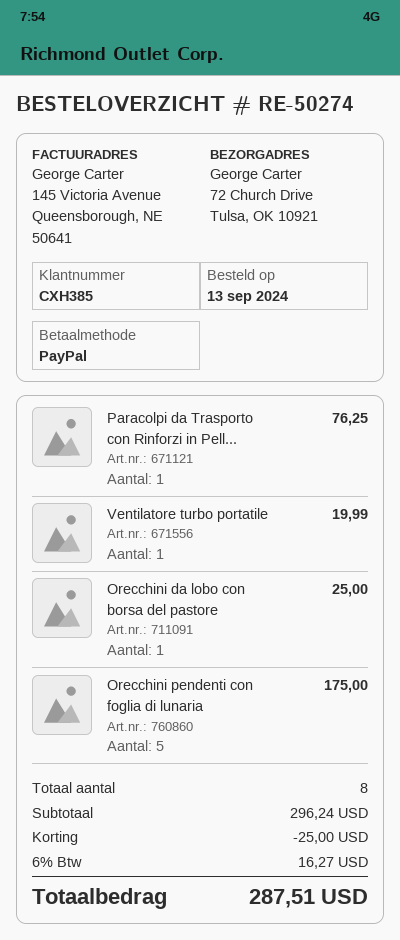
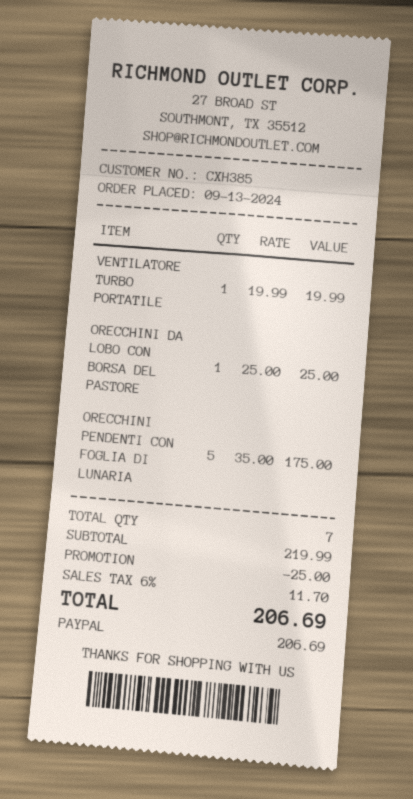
Paracolpi da Trasporto con Rinforzi in Pell...: 1 for 76.25 -> none
total quantity: 8 -> 7
subtotal: 296.24 -> 219.99
tax: 6% = 16.27 -> 6% = 11.70
total: 287.51 -> 206.69

